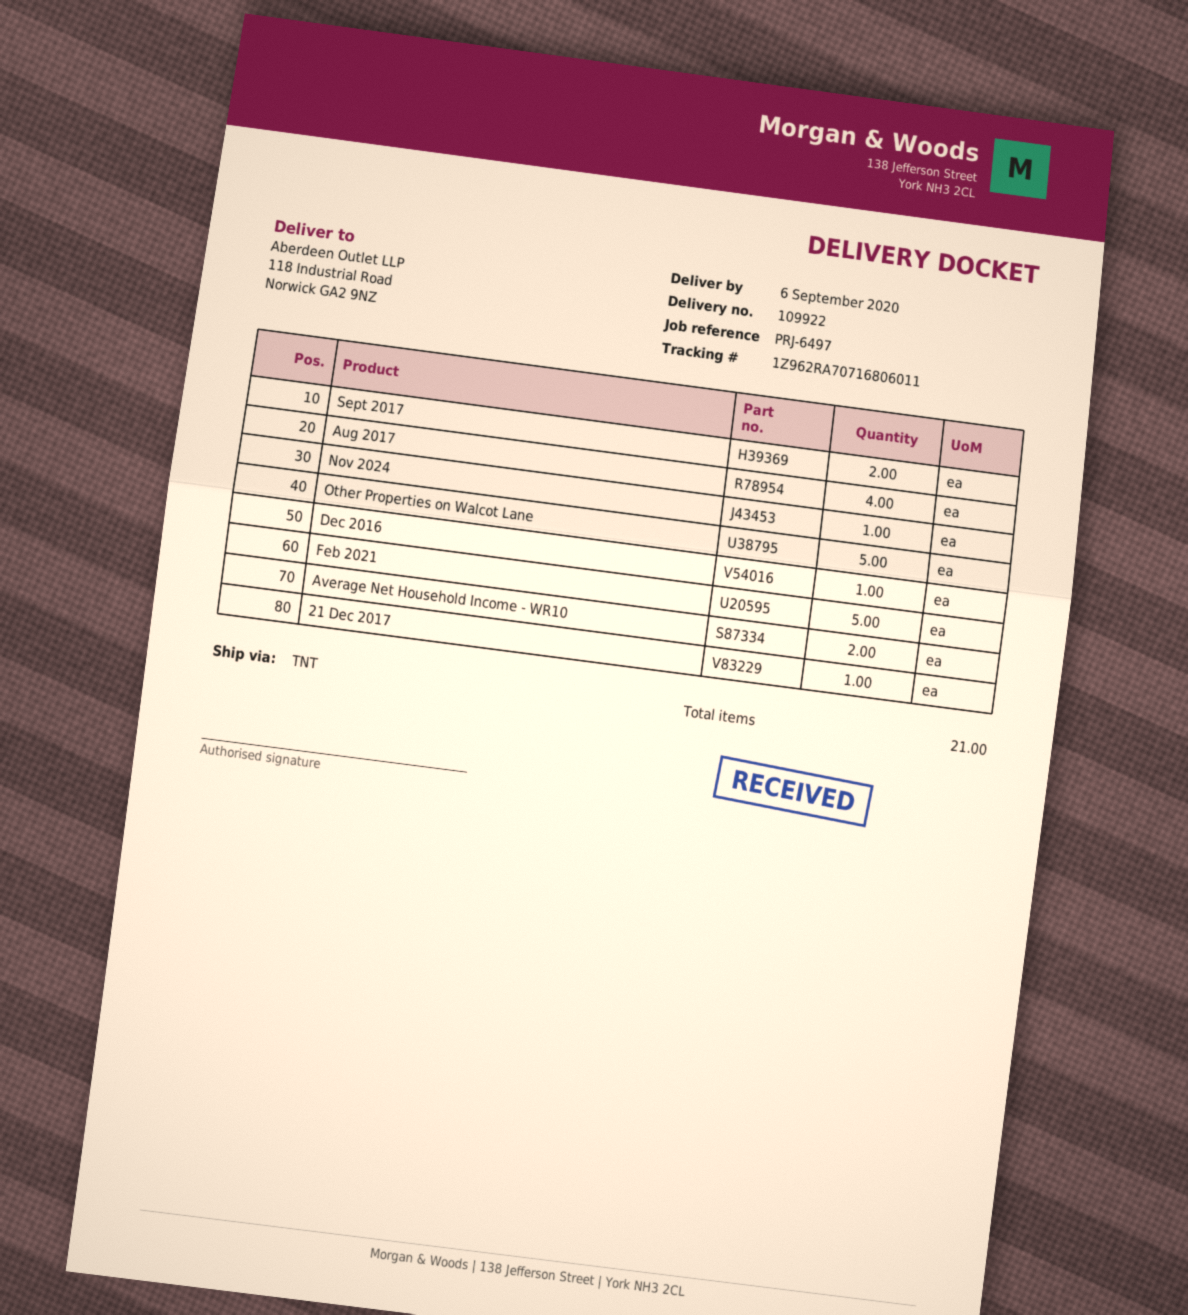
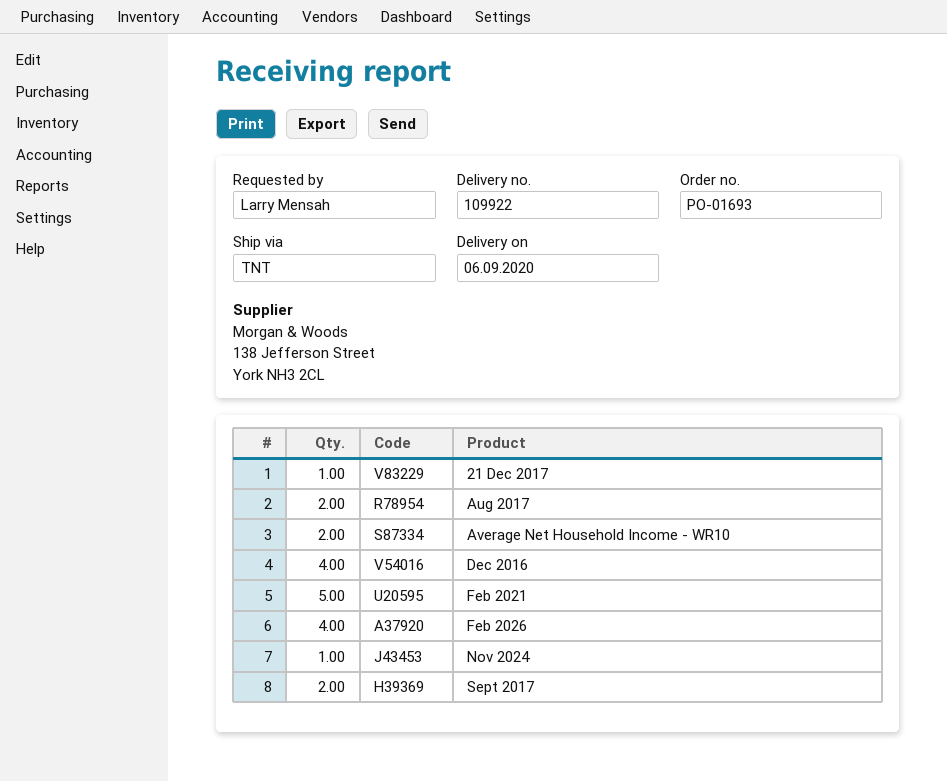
Aug 2017: 4 -> 2
Other Properties on Walcot Lane: 5 -> none
Dec 2016: 1 -> 4
Feb 2026: none -> 4

